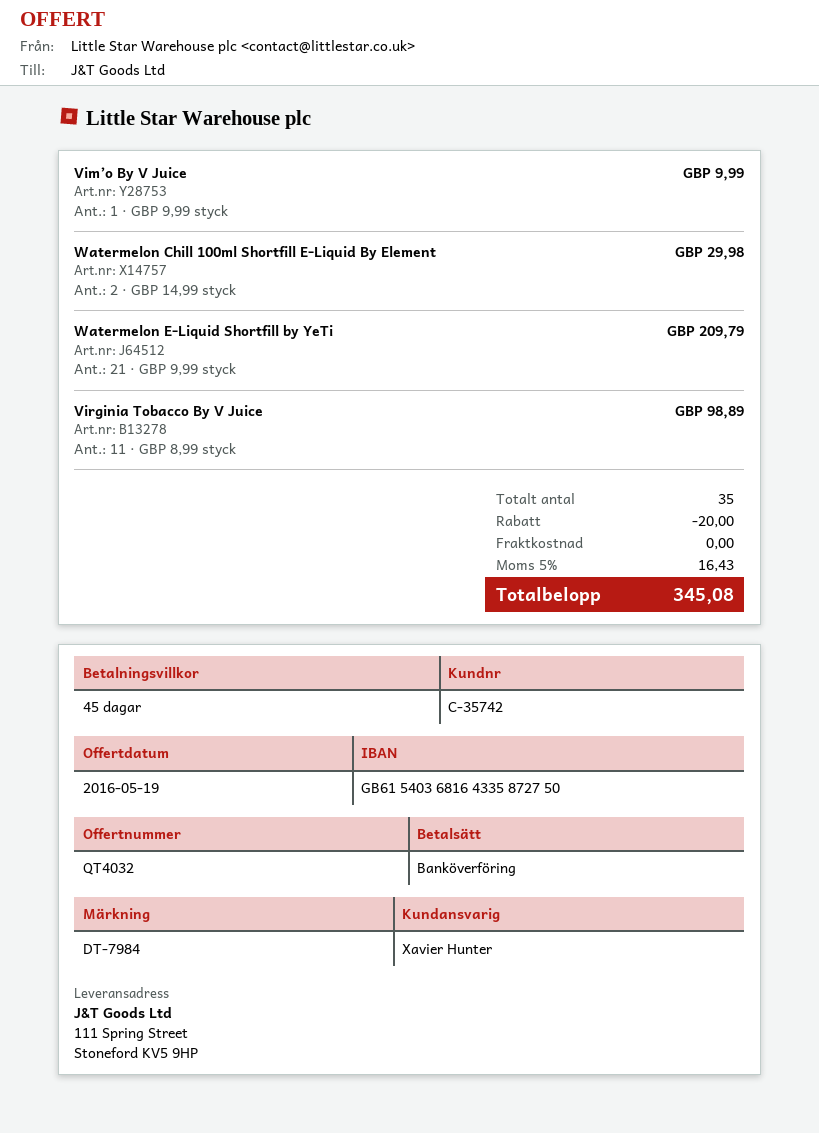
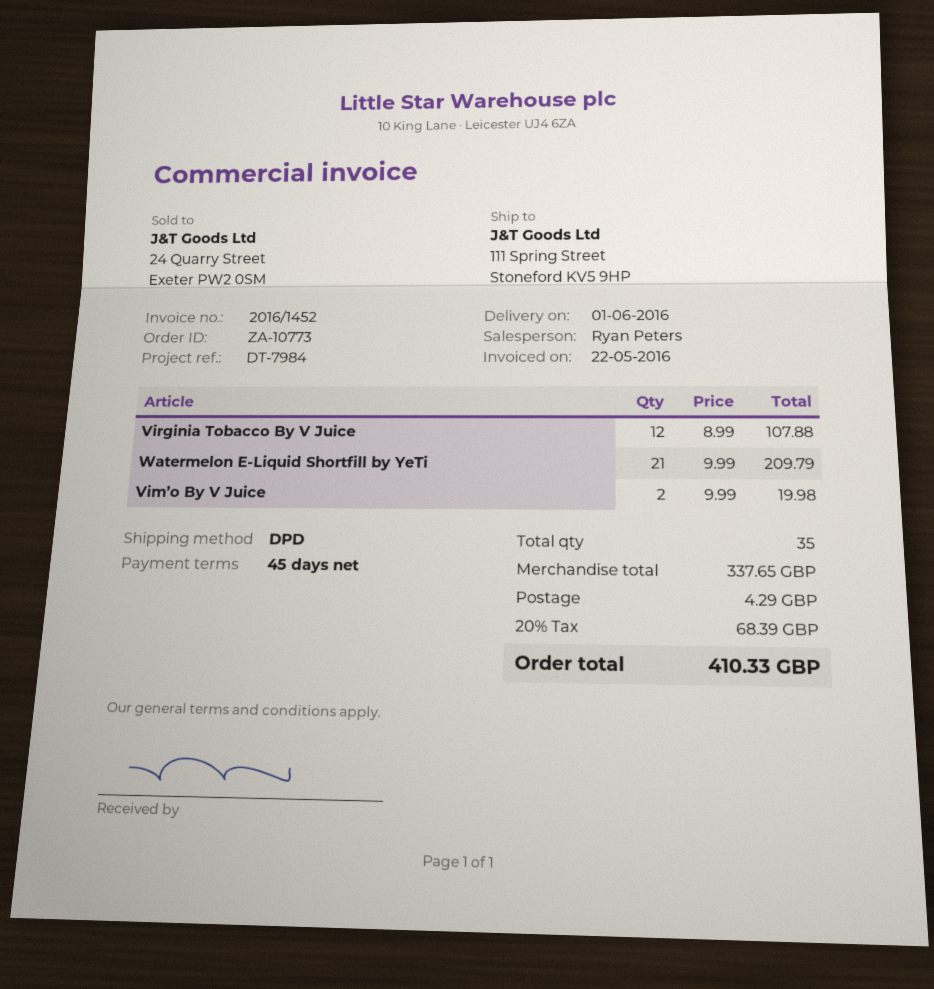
sales rep: Xavier Hunter -> Ryan Peters
Vim’o By V Juice: 1 x 9.99 = 9.99 -> 2 x 9.99 = 19.98
Watermelon Chill 100ml Shortfill E-Liquid By Element: 2 x 14.99 = 29.98 -> none
Virginia Tobacco By V Juice: 11 x 8.99 = 98.89 -> 12 x 8.99 = 107.88
discount: 20.00 -> none
shipping: 0.00 -> 4.29
tax: 5% = 16.43 -> 20% = 68.39
total: 345.08 -> 410.33

